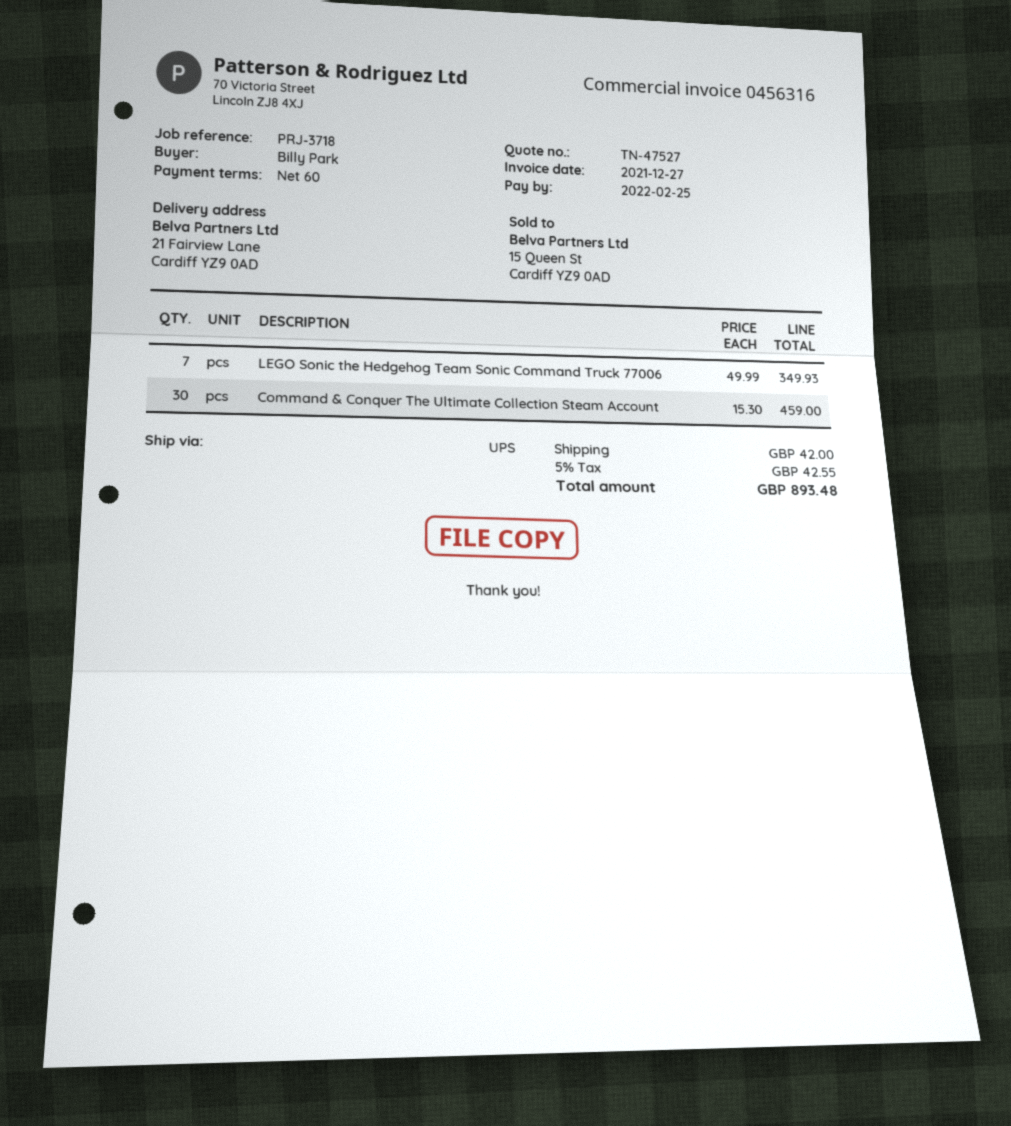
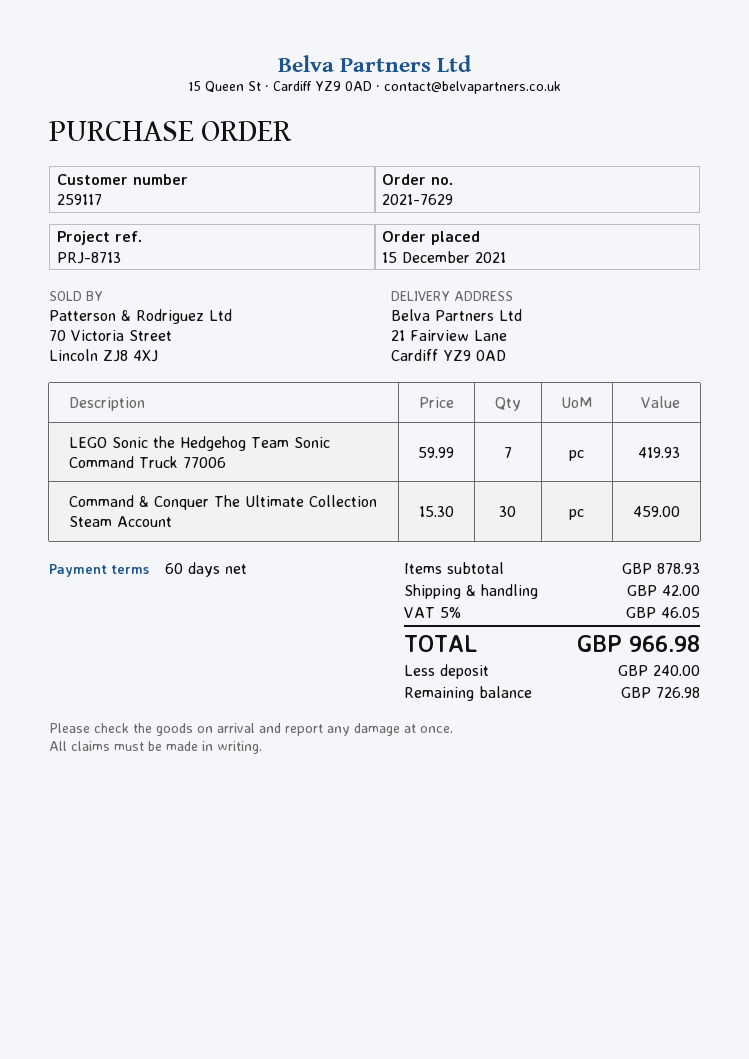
reference: PRJ-3718 -> PRJ-8713
LEGO Sonic the Hedgehog Team Sonic Command Truck 77006: 7 x 49.99 = 349.93 -> 7 x 59.99 = 419.93
tax: 5% = 42.55 -> 5% = 46.05
total: 893.48 -> 966.98

